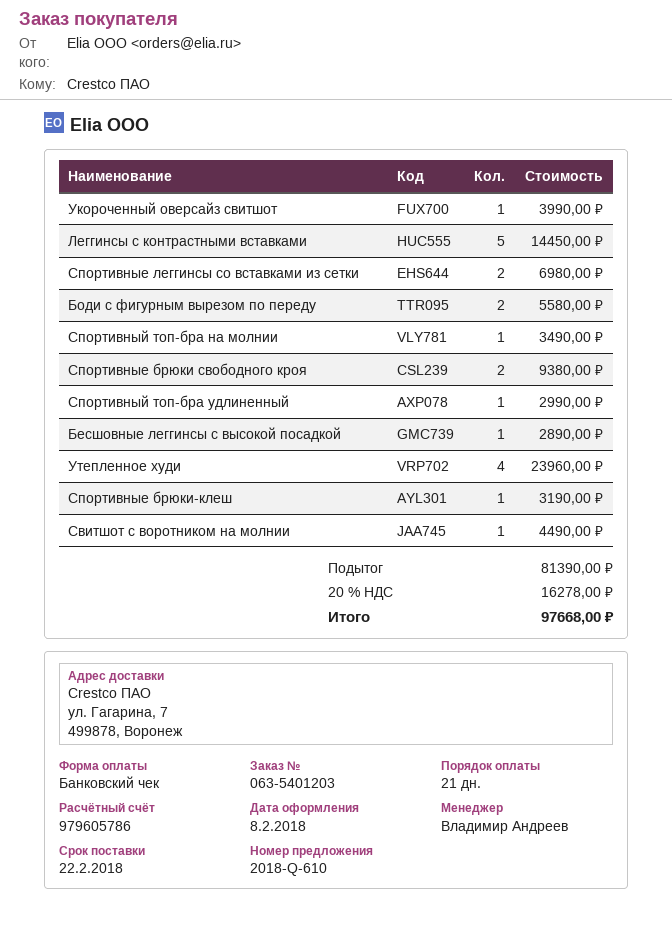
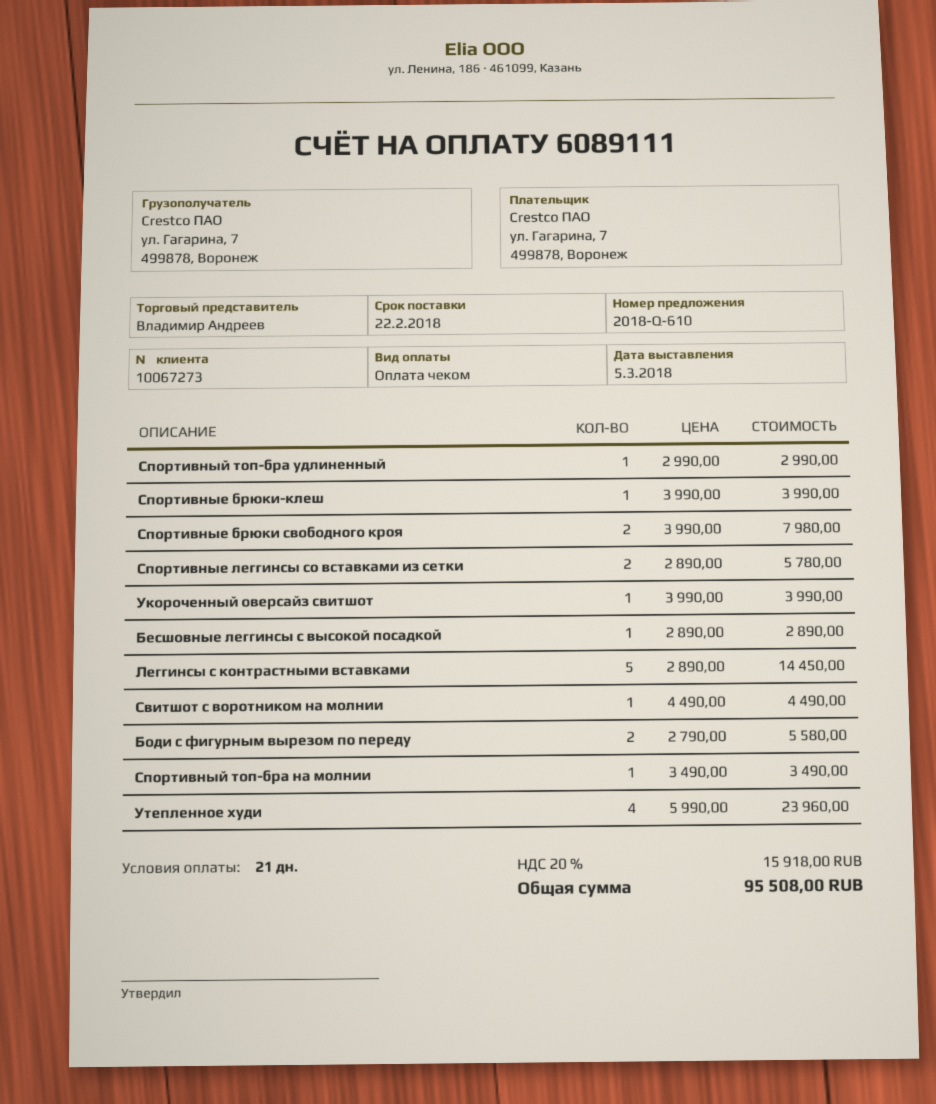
Спортивные леггинсы со вставками из сетки: 2 for 6980.00 -> 2 for 5780.00
Спортивные брюки свободного кроя: 2 for 9380.00 -> 2 for 7980.00
Спортивные брюки-клеш: 1 for 3190.00 -> 1 for 3990.00
tax: 20% = 16278.00 -> 20% = 15918.00
total: 97668.00 -> 95508.00

